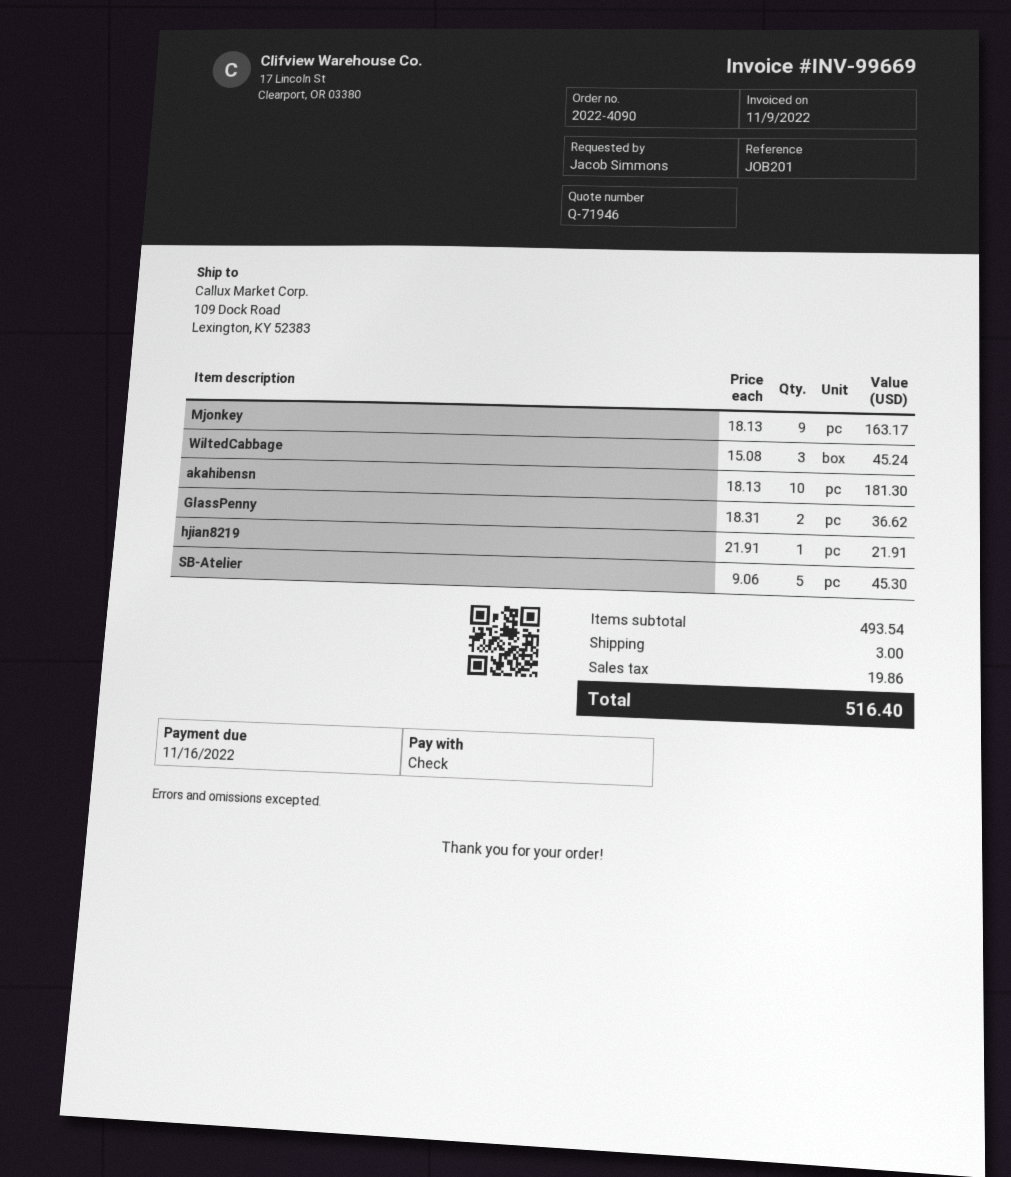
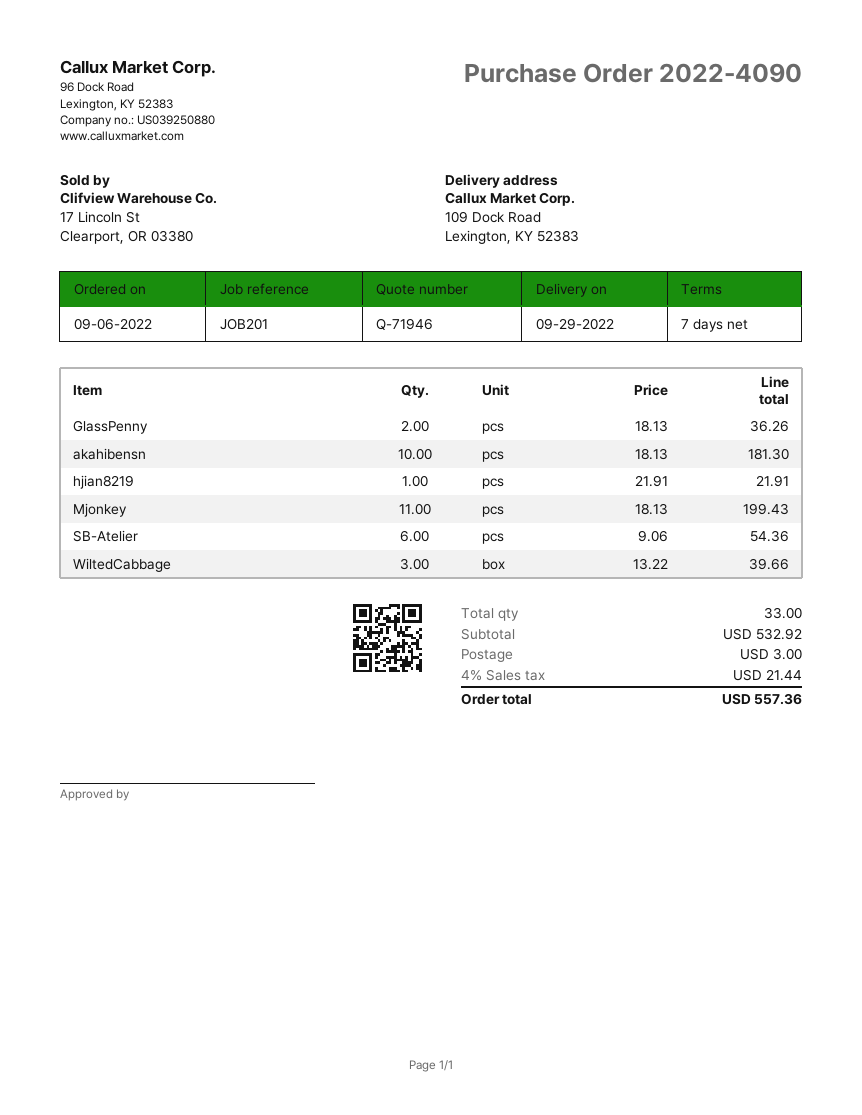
Mjonkey: 9 x 18.13 = 163.17 -> 11 x 18.13 = 199.43
WiltedCabbage: 3 x 15.08 = 45.24 -> 3 x 13.22 = 39.66
GlassPenny: 2 x 18.31 = 36.62 -> 2 x 18.13 = 36.26
SB-Atelier: 5 x 9.06 = 45.30 -> 6 x 9.06 = 54.36
subtotal: 493.54 -> 532.92
tax: 19.86 -> 21.44
total: 516.40 -> 557.36

